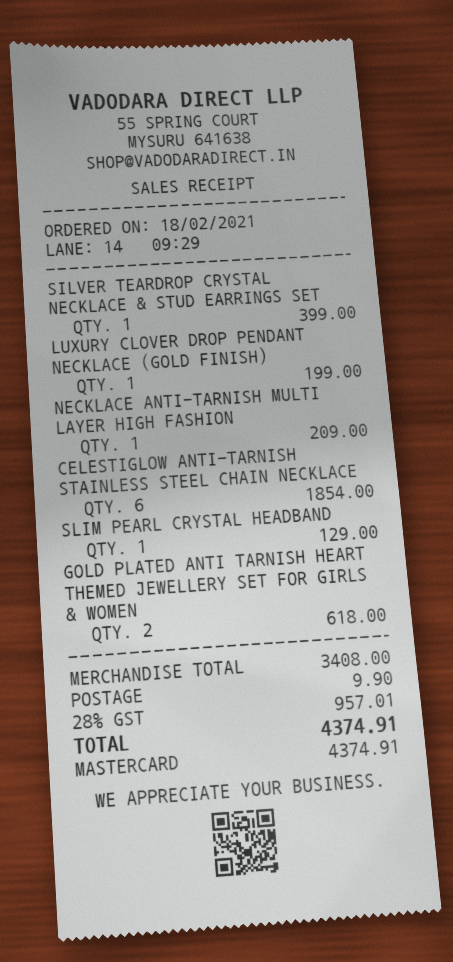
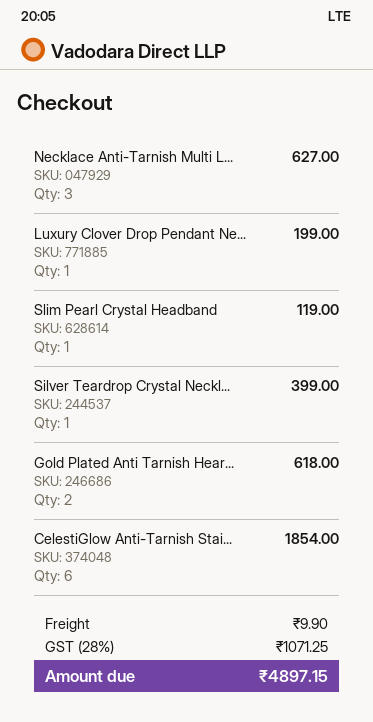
NECKLACE ANTI-TARNISH MULTI LAYER HIGH FASHION: 1 for 209.00 -> 3 for 627.00
SLIM PEARL CRYSTAL HEADBAND: 1 for 129.00 -> 1 for 119.00
tax: 28% = 957.01 -> 28% = 1071.25
total: 4374.91 -> 4897.15

